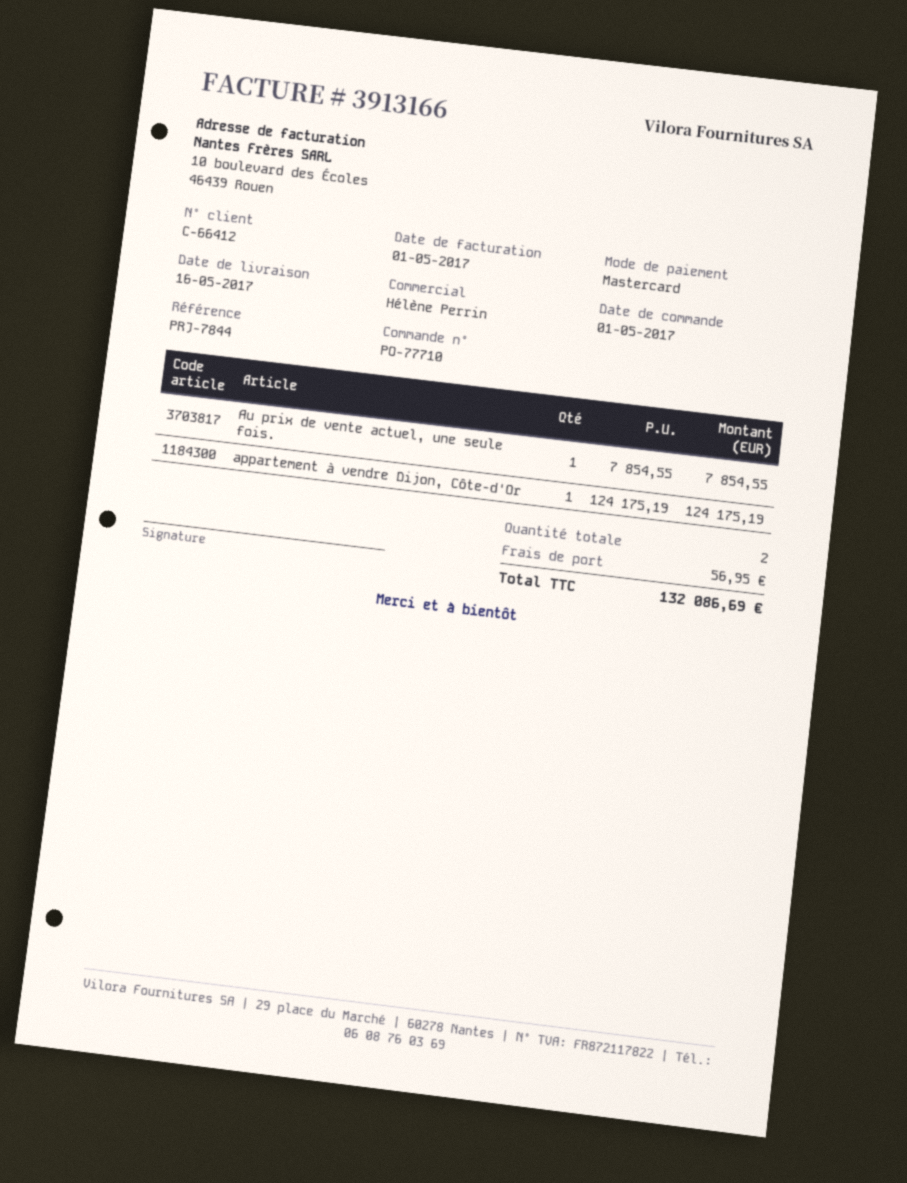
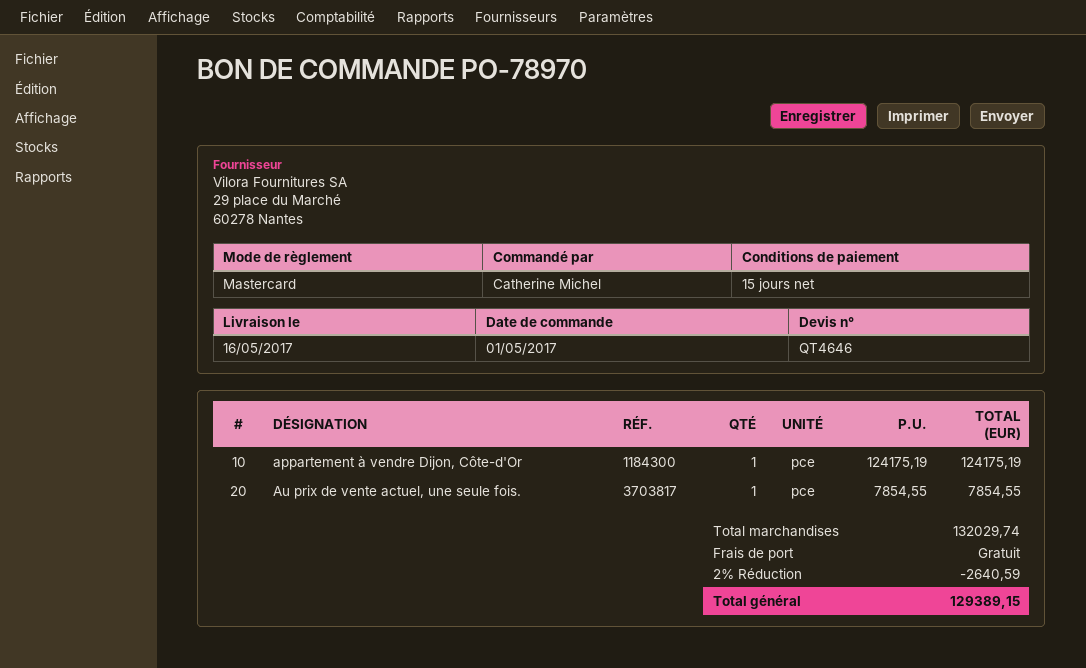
order number: PO-77710 -> PO-78970
discount: none -> 2% = 2640.59
shipping: 56.95 -> 0.00
total: 132086.69 -> 129389.15

